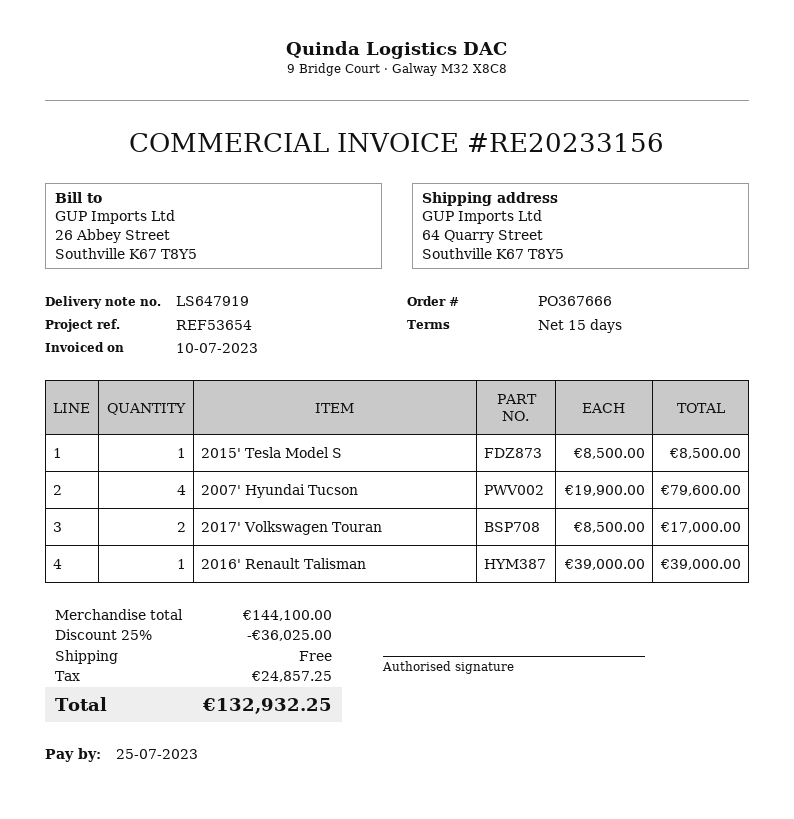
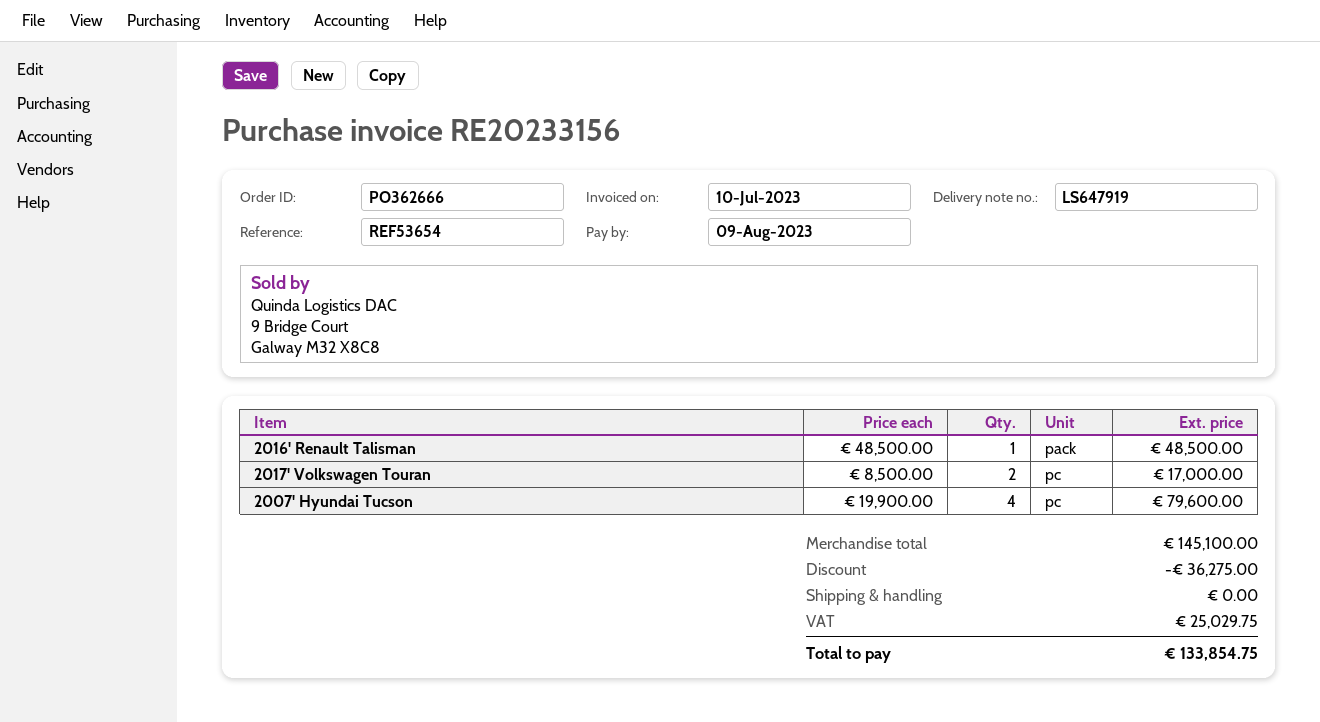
order number: PO367666 -> PO362666
due date: 2023-07-25 -> 2023-08-09
2015' Tesla Model S: 1 x 8500.00 = 8500.00 -> none
2016' Renault Talisman: 1 x 39000.00 = 39000.00 -> 1 x 48500.00 = 48500.00
subtotal: 144100.00 -> 145100.00
discount: 36025.00 -> 36275.00
tax: 24857.25 -> 25029.75
total: 132932.25 -> 133854.75

